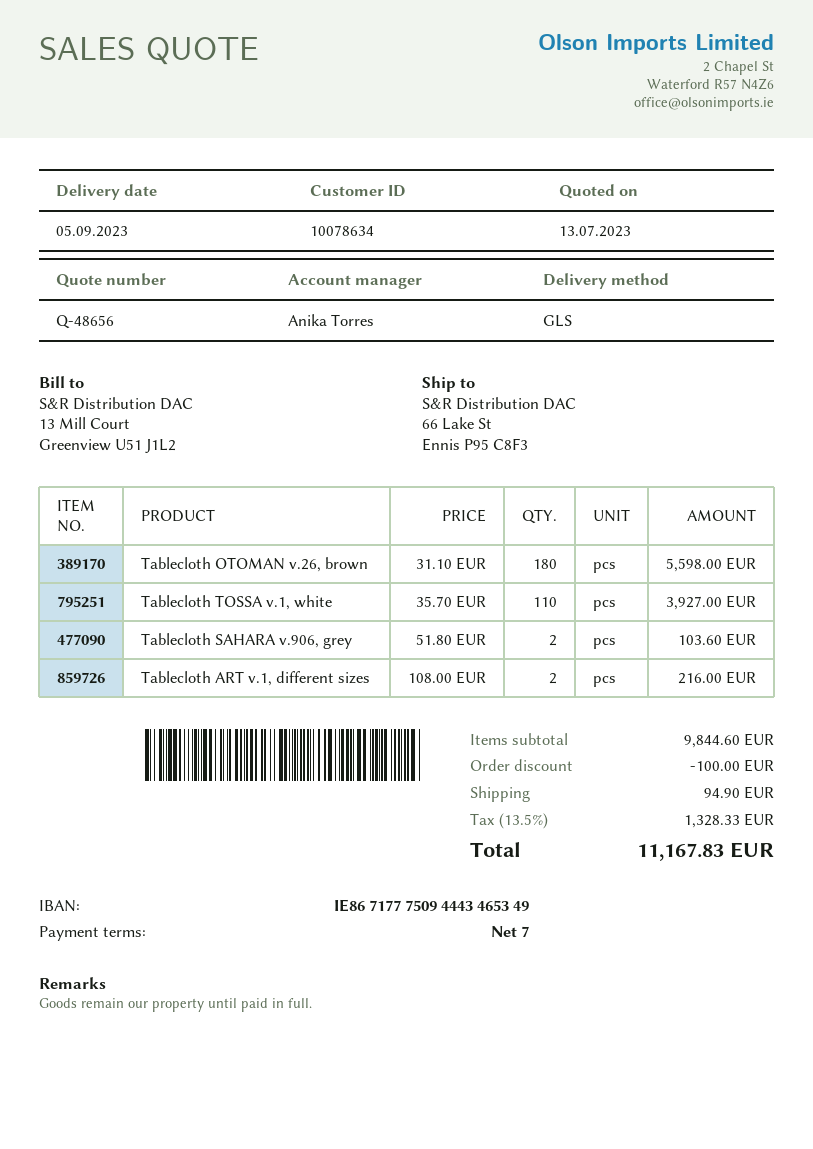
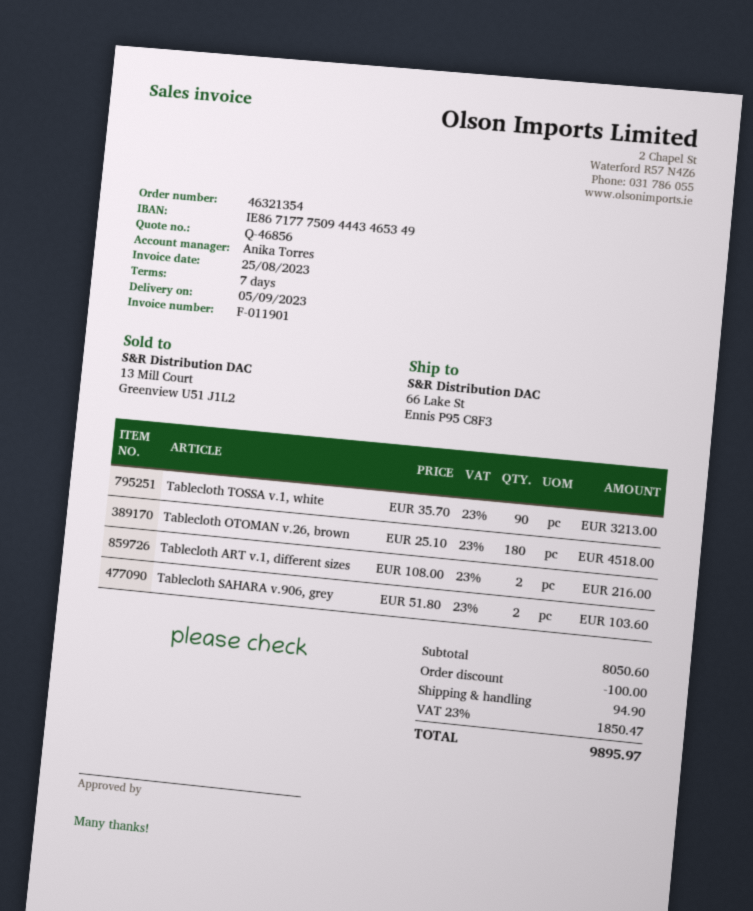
quote number: Q-48656 -> Q-46856
Tablecloth OTOMAN v.26, brown: 180 x 31.10 = 5598.00 -> 180 x 25.10 = 4518.00
Tablecloth TOSSA v.1, white: 110 x 35.70 = 3927.00 -> 90 x 35.70 = 3213.00
subtotal: 9844.60 -> 8050.60
tax: 13.5% = 1328.33 -> 23% = 1850.47
total: 11167.83 -> 9895.97

